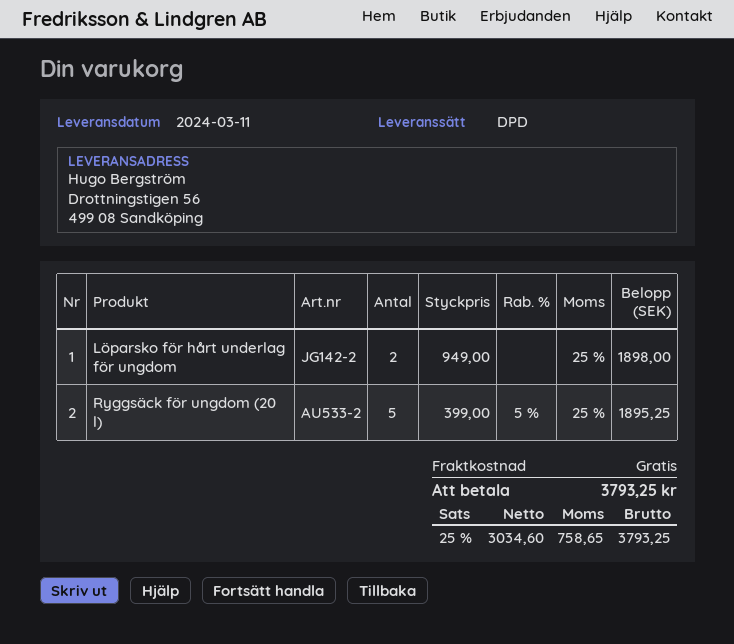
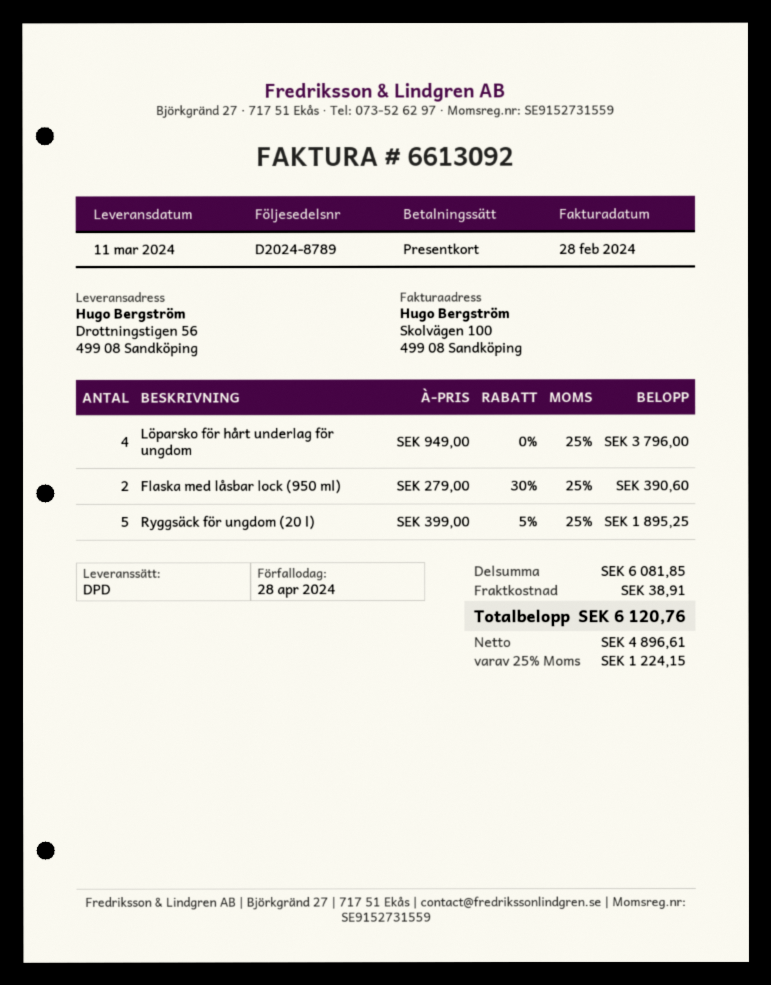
Löparsko för hårt underlag för ungdom: 2 x 949.00 = 1898.00 -> 4 x 949.00 = 3796.00
Flaska med låsbar lock (950 ml): none -> 2 x 279.00 - 30% = 390.60
shipping: 0.00 -> 38.91
net: 3034.60 -> 4896.61
tax: 25% = 758.65 -> 25% = 1224.15
total: 3793.25 -> 6120.76

